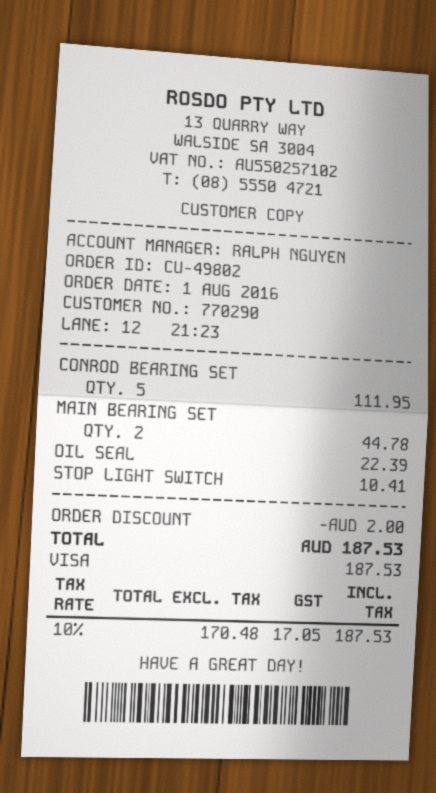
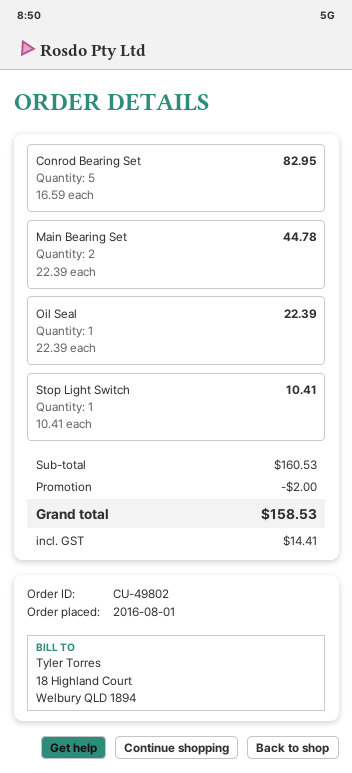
CONROD BEARING SET: 5 for 111.95 -> 5 for 82.95
tax: 17.05 -> 14.41
total: 187.53 -> 158.53

